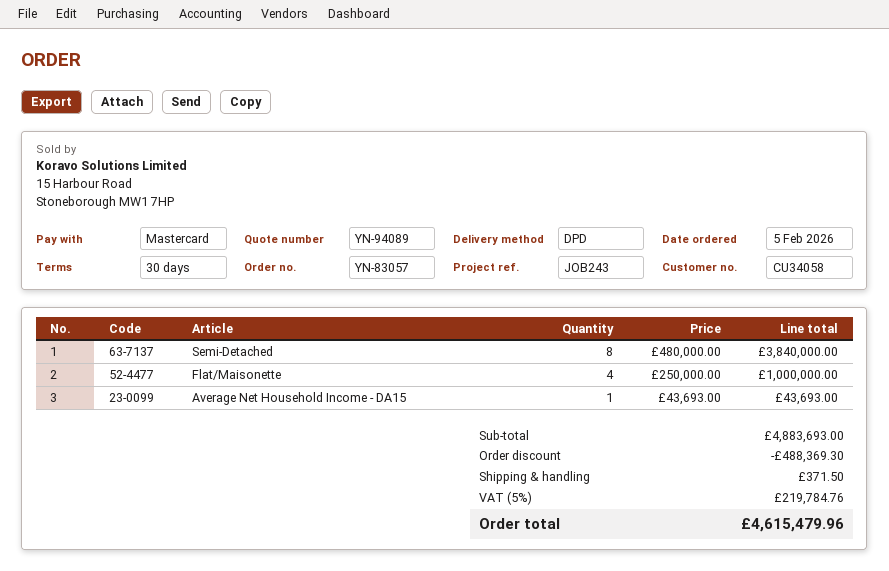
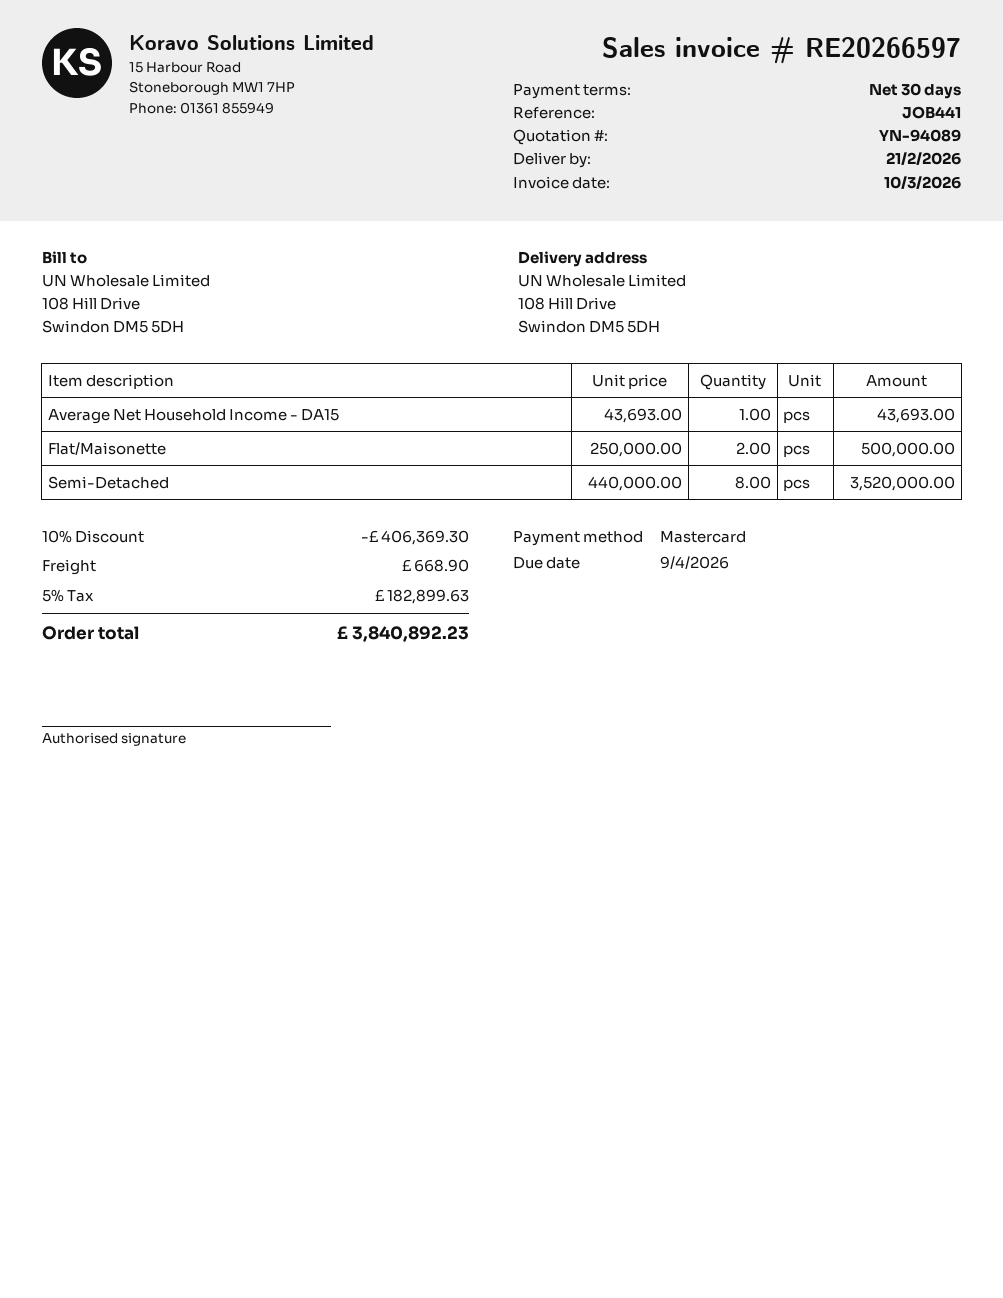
reference: JOB243 -> JOB441
Semi-Detached: 8 x 480000.00 = 3840000.00 -> 8 x 440000.00 = 3520000.00
Flat/Maisonette: 4 x 250000.00 = 1000000.00 -> 2 x 250000.00 = 500000.00
discount: 488369.30 -> 406369.30
shipping: 371.50 -> 668.90
tax: 5% = 219784.76 -> 5% = 182899.63
total: 4615479.96 -> 3840892.23

